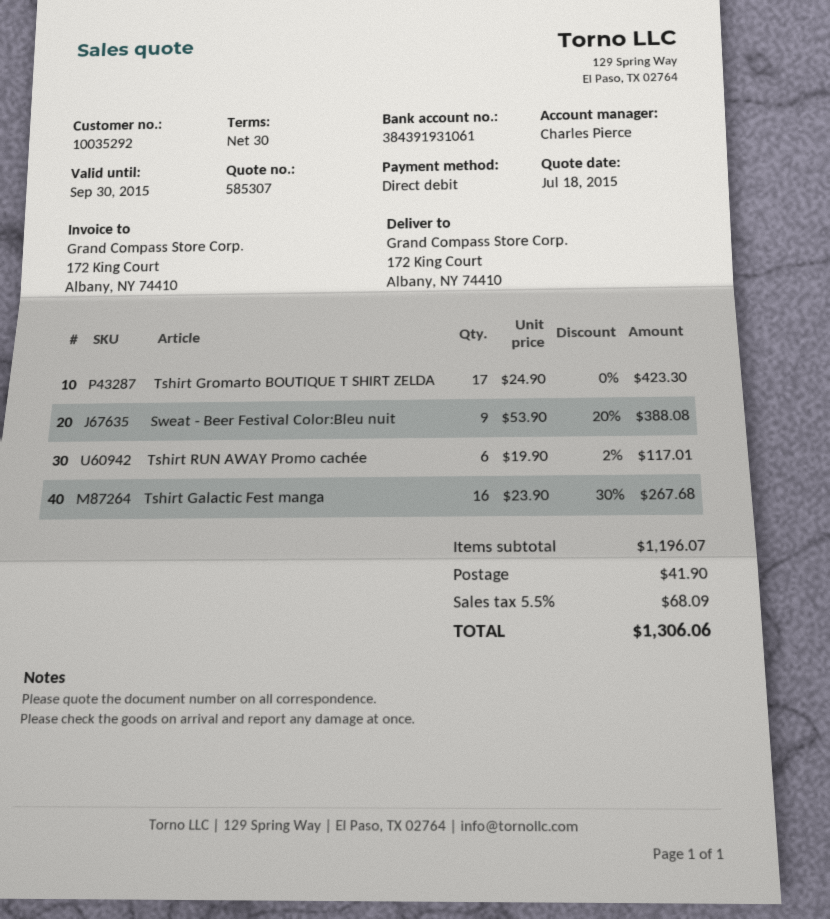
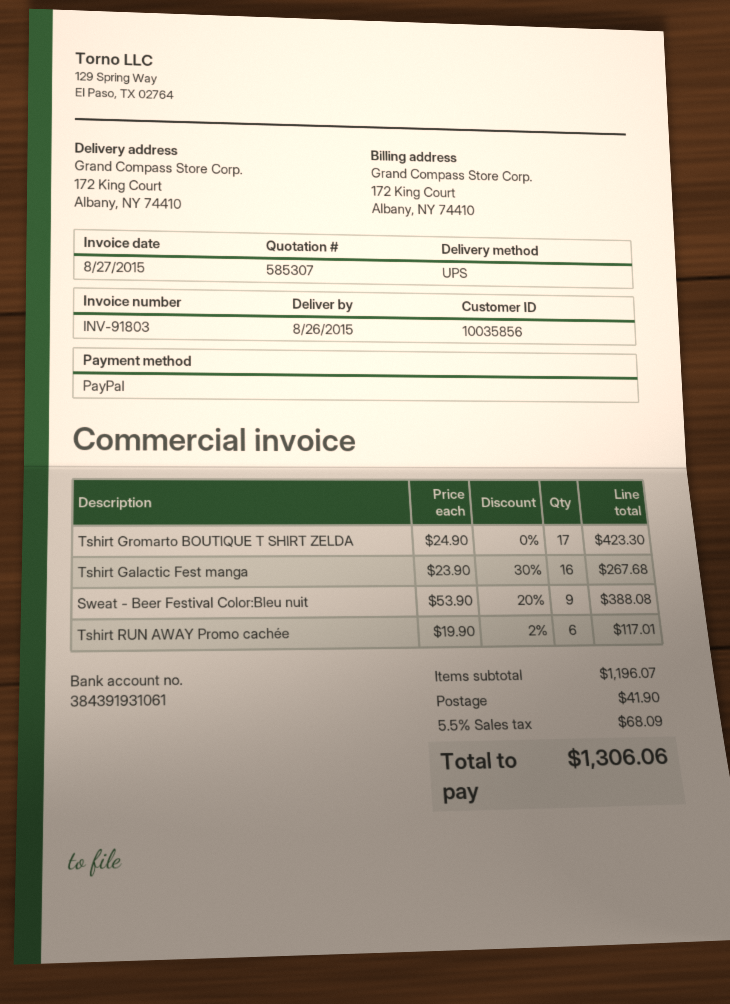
customer number: 10035292 -> 10035856
payment method: direct debit -> PayPal

